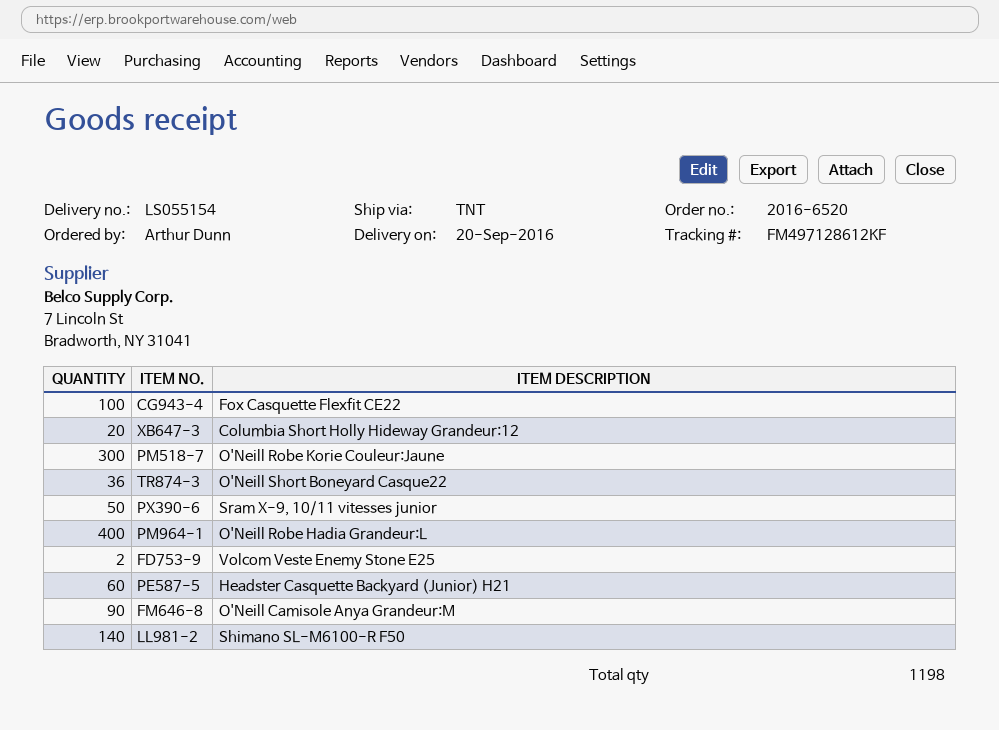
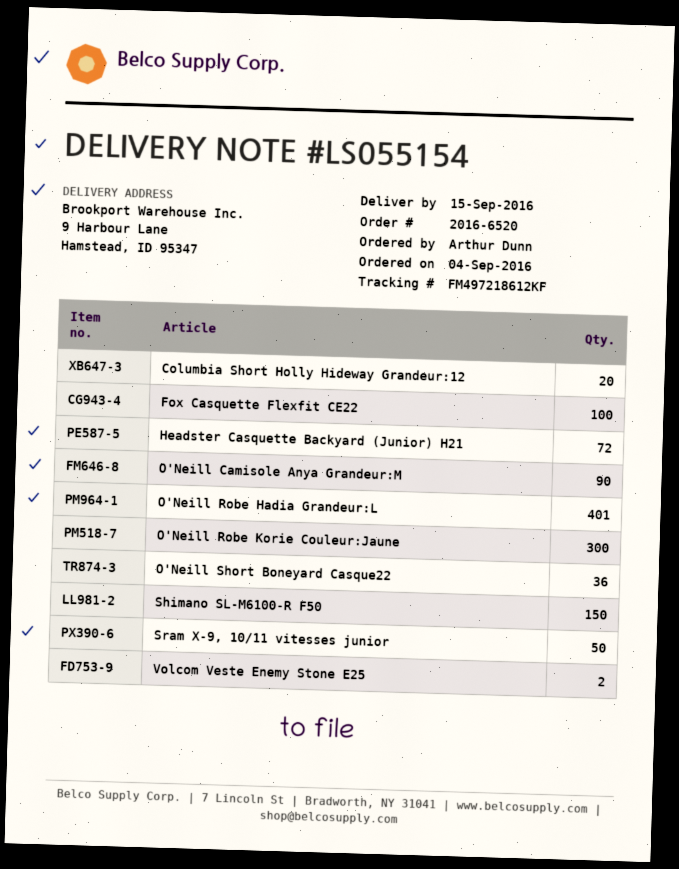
delivery date: 2016-09-20 -> 2016-09-15
tracking number: FM497128612KF -> FM497218612KF
O'Neill Robe Hadia Grandeur:L: 400 -> 401
Headster Casquette Backyard (Junior) H21: 60 -> 72
Shimano SL-M6100-R F50: 140 -> 150

